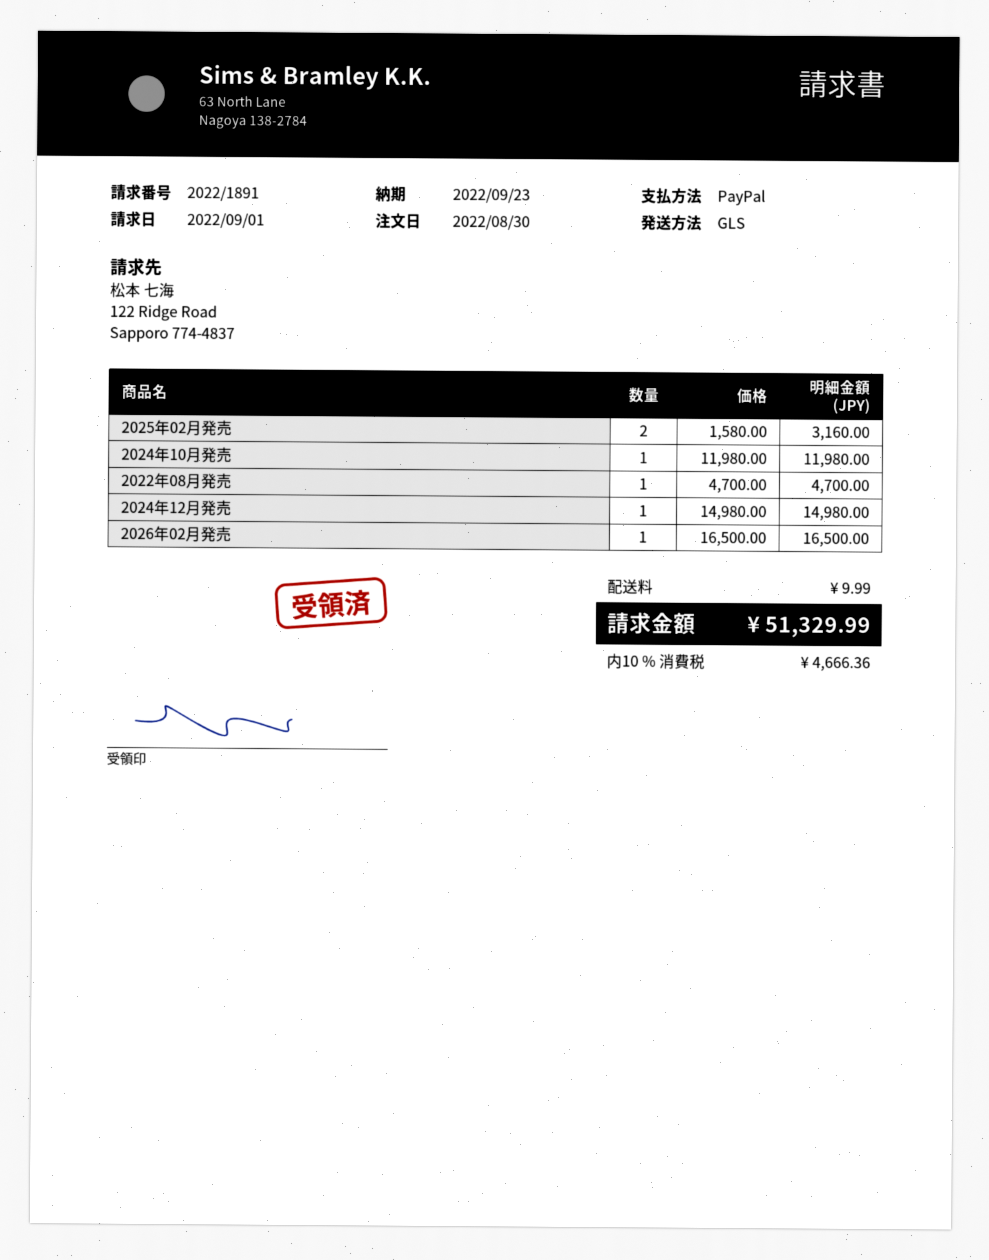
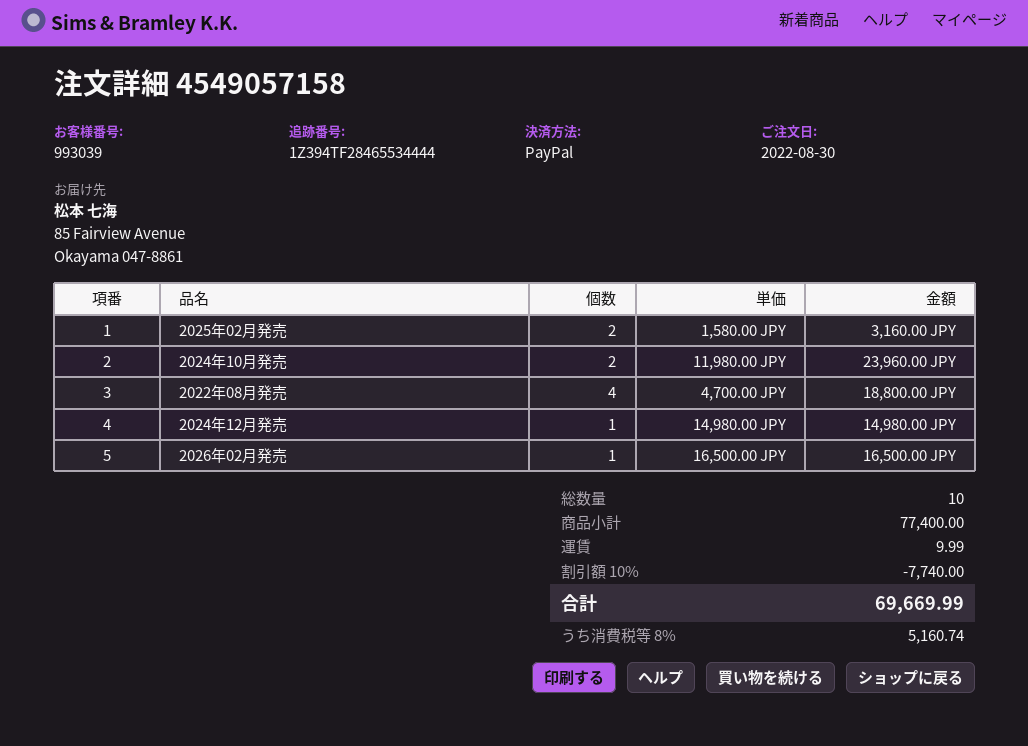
2024年10月発売: 1 x 11980.00 = 11980.00 -> 2 x 11980.00 = 23960.00
2022年08月発売: 1 x 4700.00 = 4700.00 -> 4 x 4700.00 = 18800.00
discount: none -> 10% = 7740.00
tax: 10% = 4666.36 -> 8% = 5160.74
total: 51329.99 -> 69669.99

